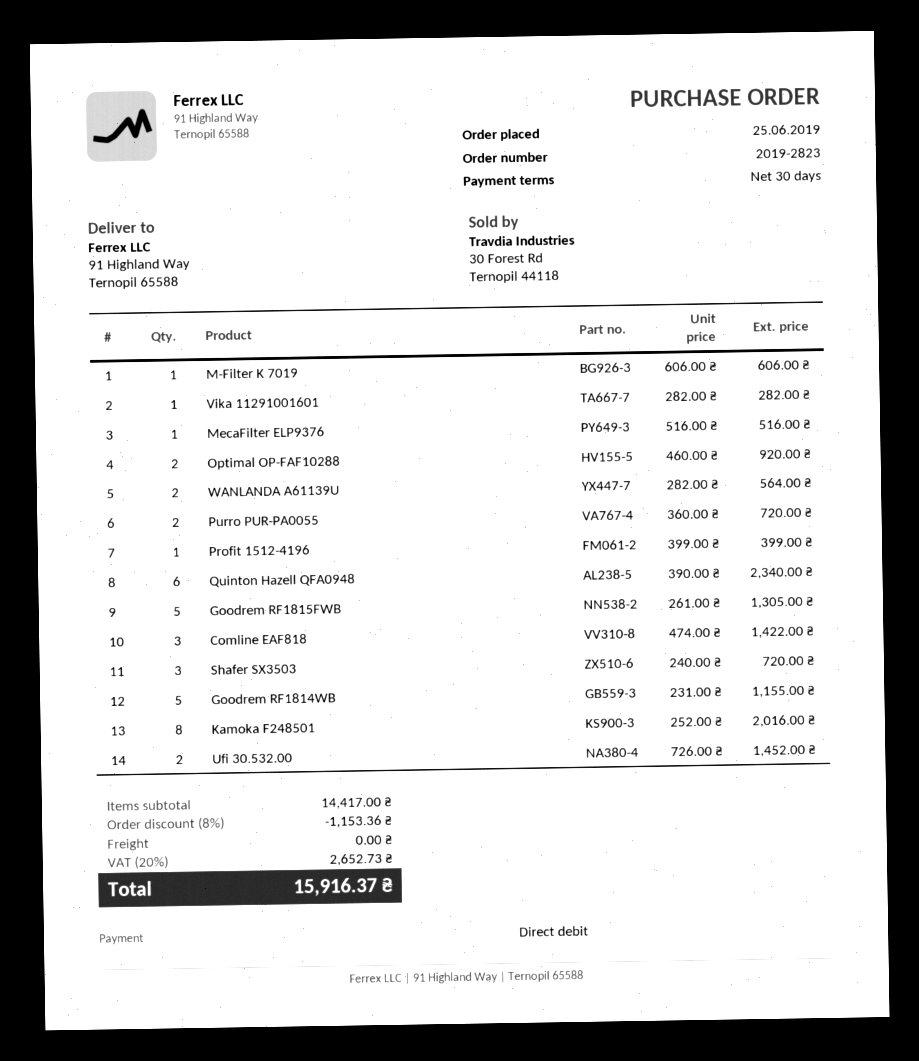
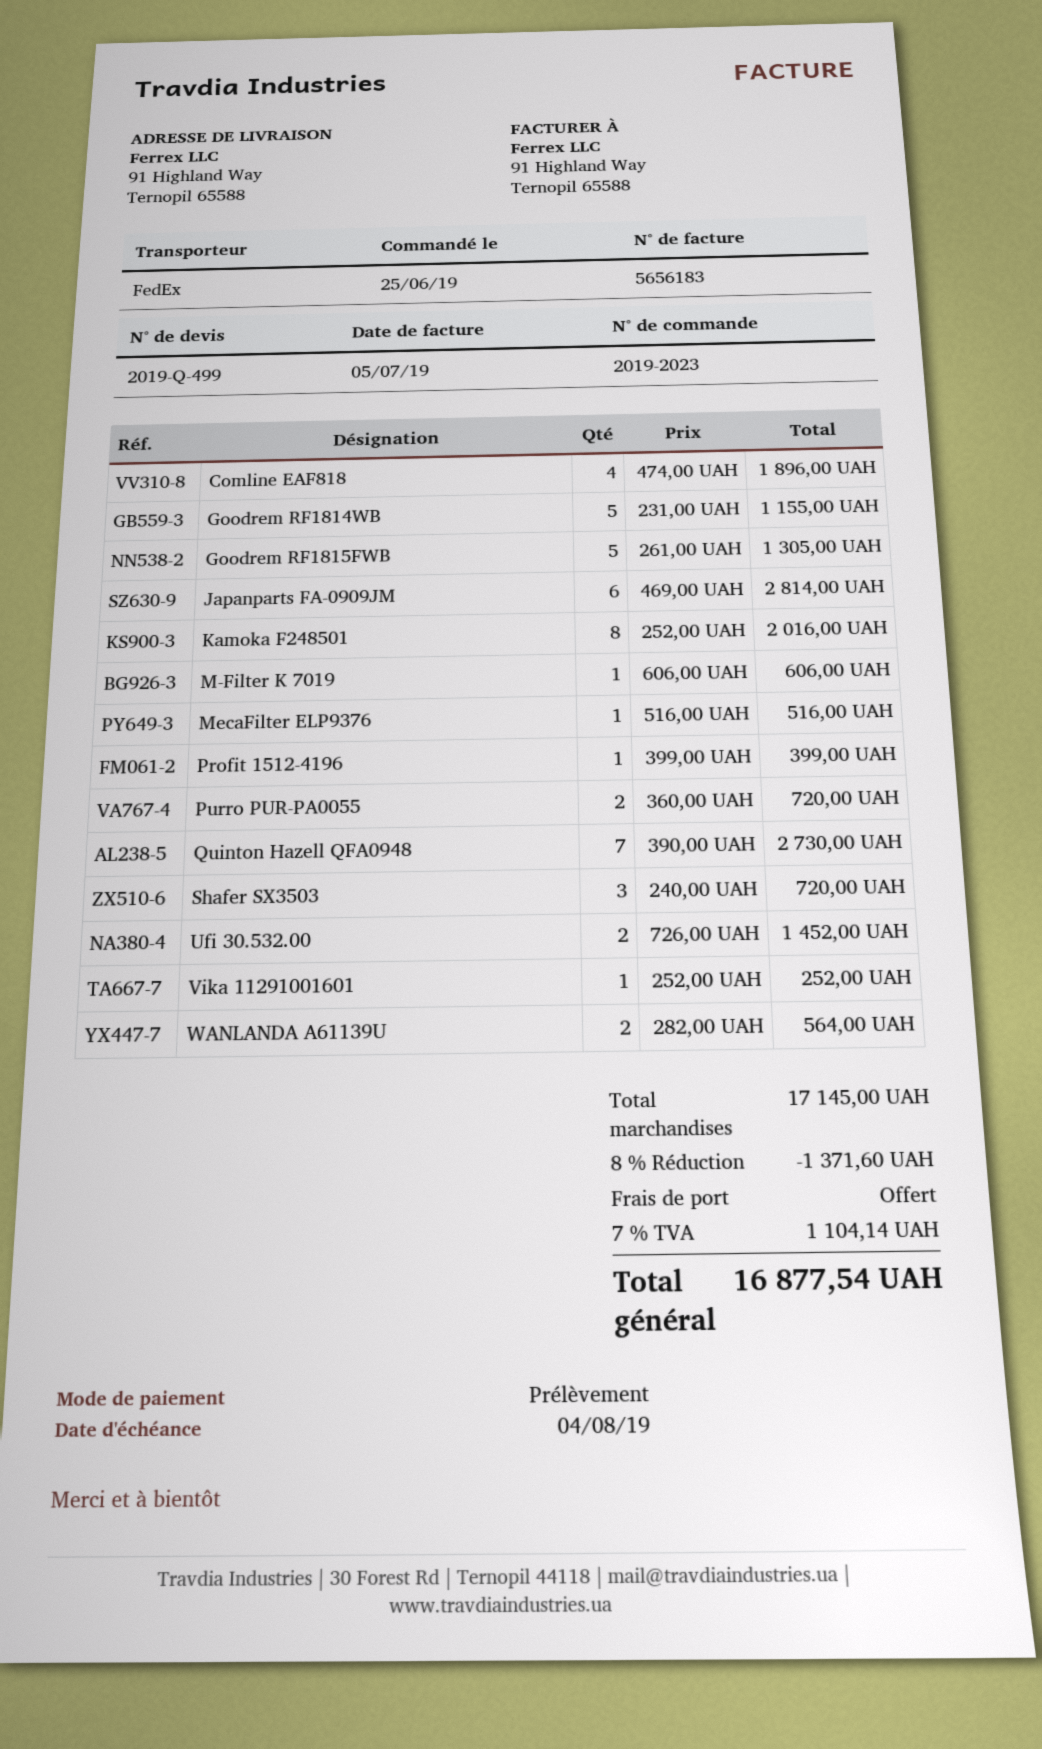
order number: 2019-2823 -> 2019-2023
Vika 11291001601: 1 x 282.00 = 282.00 -> 1 x 252.00 = 252.00
Optimal OP-FAF10288: 2 x 460.00 = 920.00 -> none
Quinton Hazell QFA0948: 6 x 390.00 = 2340.00 -> 7 x 390.00 = 2730.00
Comline EAF818: 3 x 474.00 = 1422.00 -> 4 x 474.00 = 1896.00
Japanparts FA-0909JM: none -> 6 x 469.00 = 2814.00
subtotal: 14417.00 -> 17145.00
discount: 8% = 1153.36 -> 8% = 1371.60
tax: 20% = 2652.73 -> 7% = 1104.14
total: 15916.37 -> 16877.54

